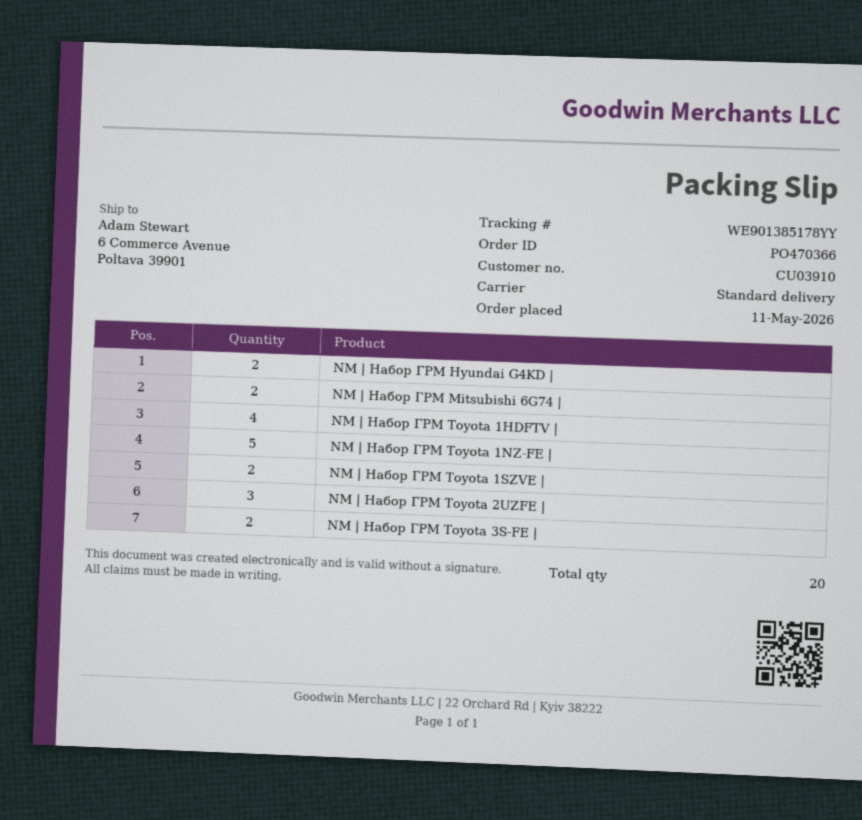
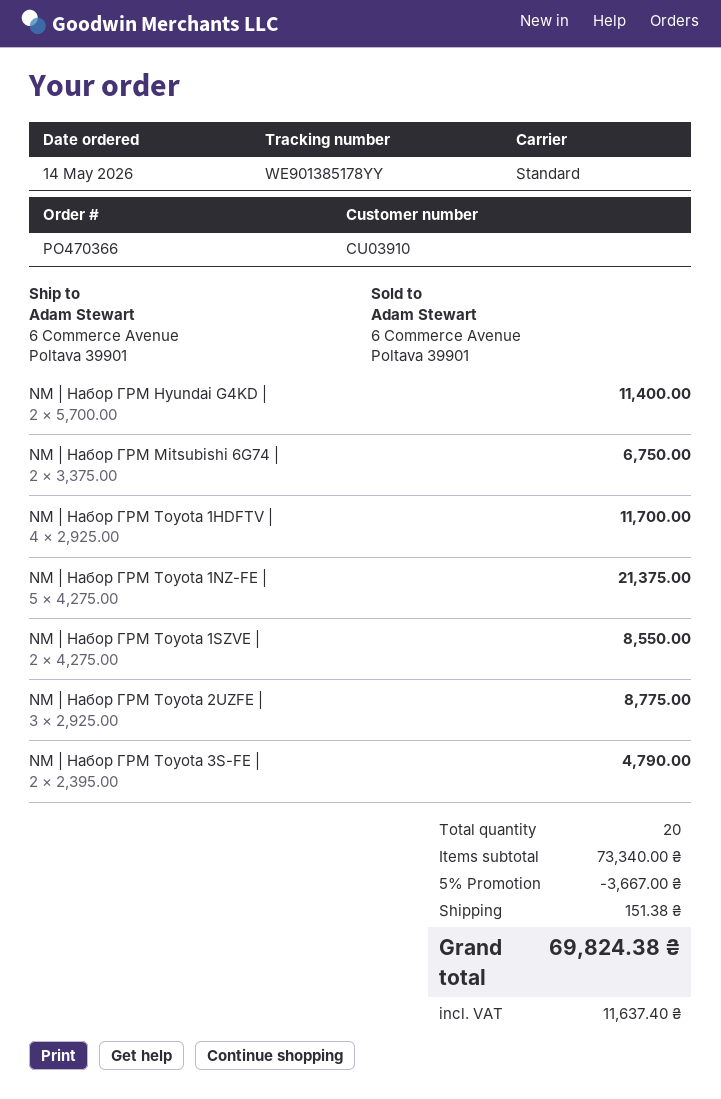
order date: 2026-05-11 -> 2026-05-14

